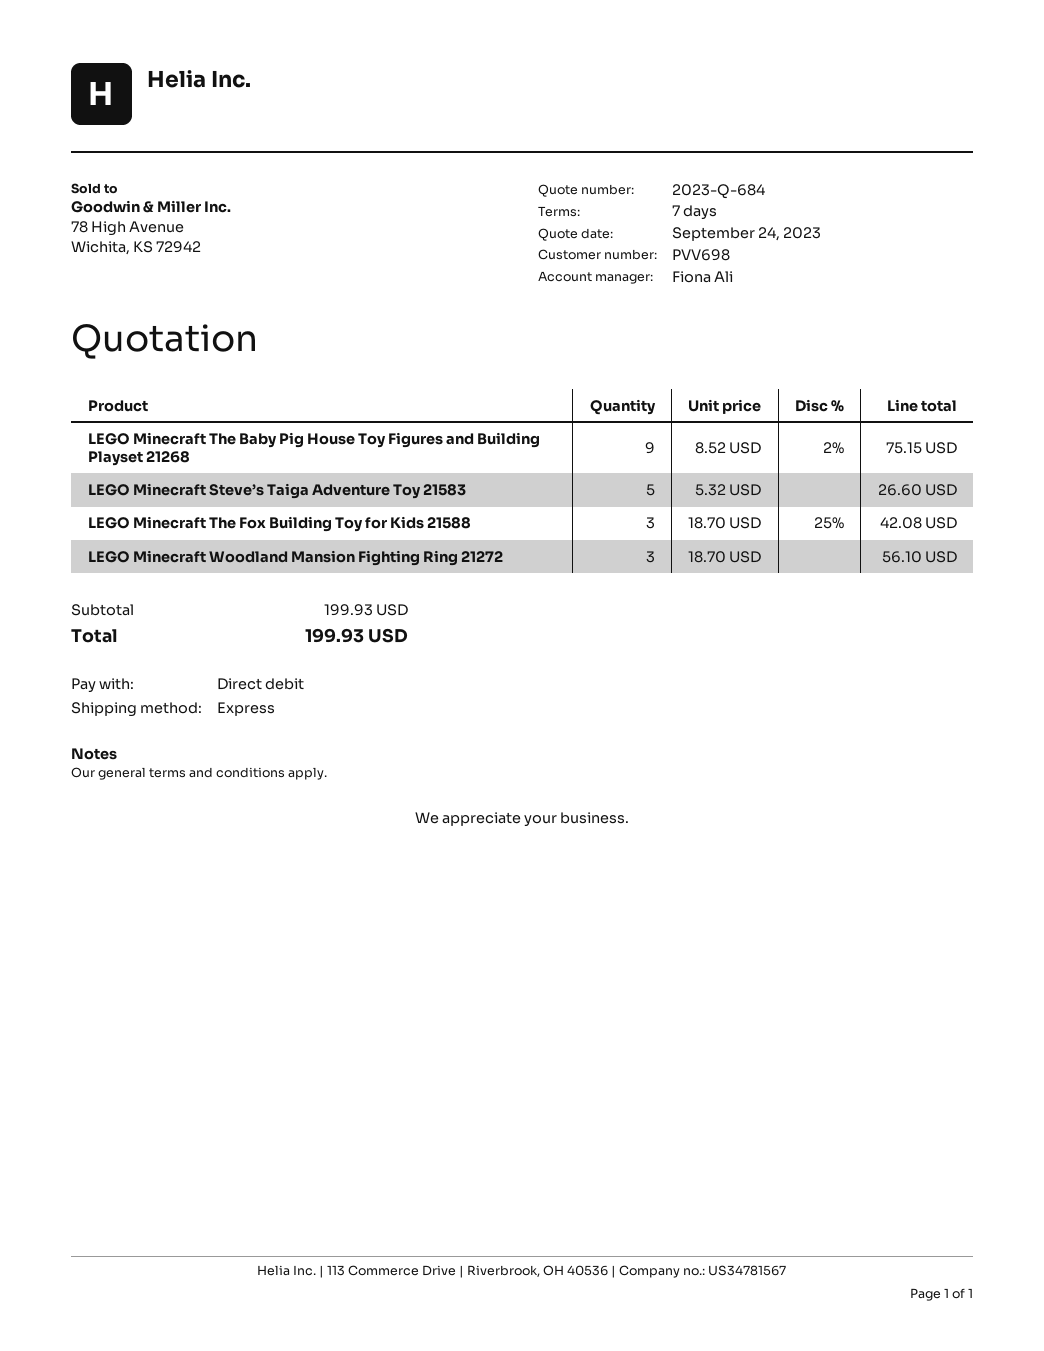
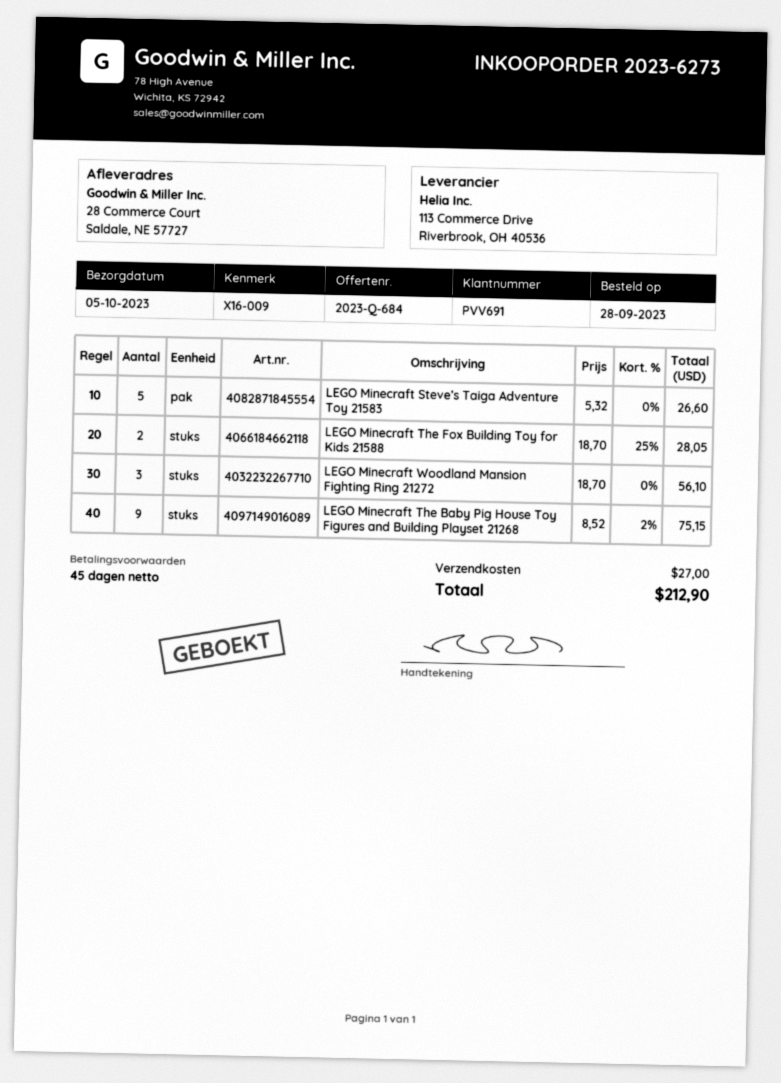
payment terms: 7 days -> 45 days
customer number: PVV698 -> PVV691
LEGO Minecraft The Fox Building Toy for Kids 21588: 3 x 18.70 - 25% = 42.08 -> 2 x 18.70 - 25% = 28.05
shipping: none -> 27.00
total: 199.93 -> 212.90

